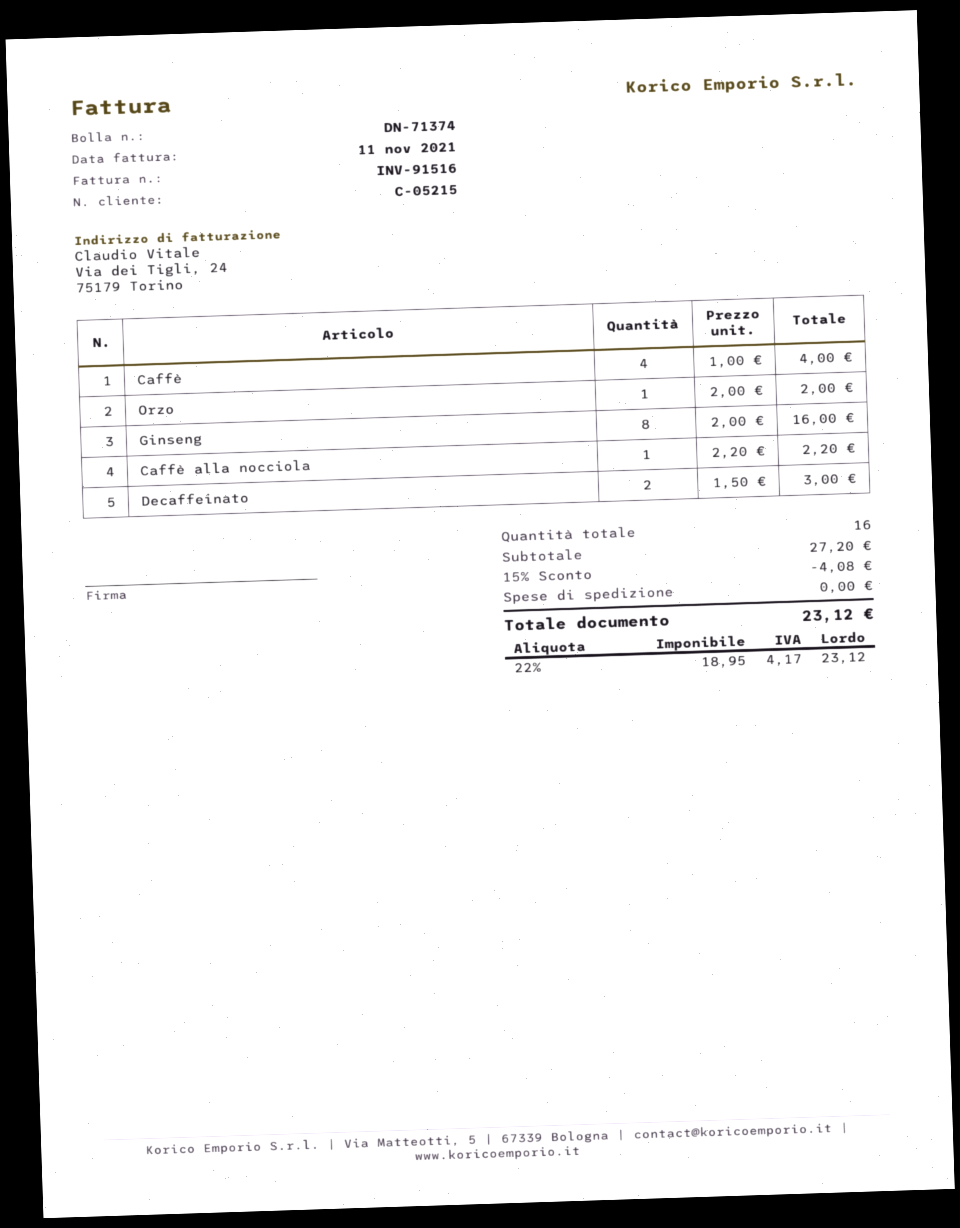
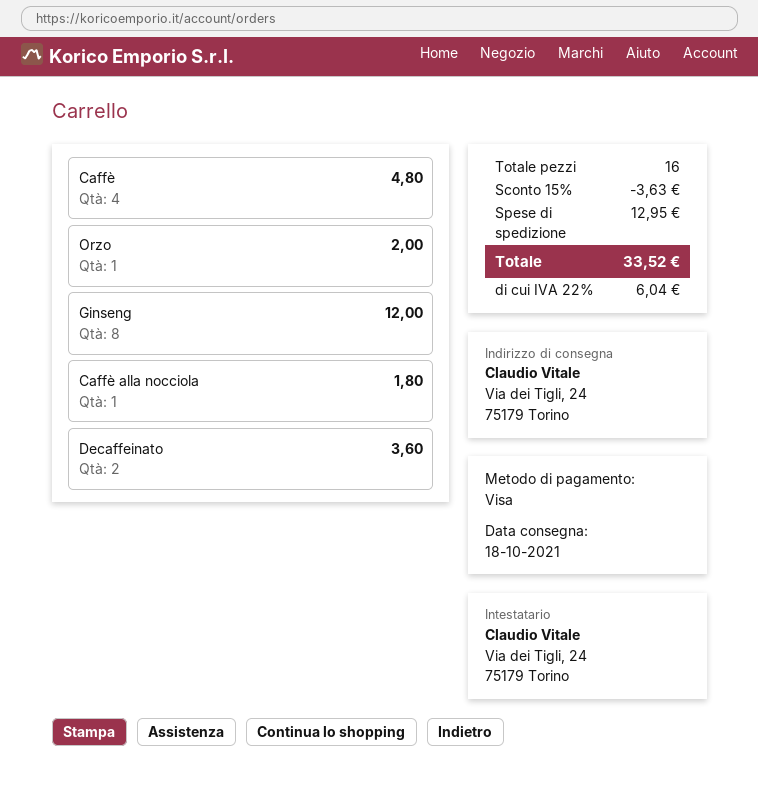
Caffè: 4 for 4.00 -> 4 for 4.80
Ginseng: 8 for 16.00 -> 8 for 12.00
Caffè alla nocciola: 1 for 2.20 -> 1 for 1.80
Decaffeinato: 2 for 3.00 -> 2 for 3.60
discount: 15% = 4.08 -> 15% = 3.63
shipping: 0.00 -> 12.95
tax: 22% = 4.17 -> 22% = 6.04
total: 23.12 -> 33.52

